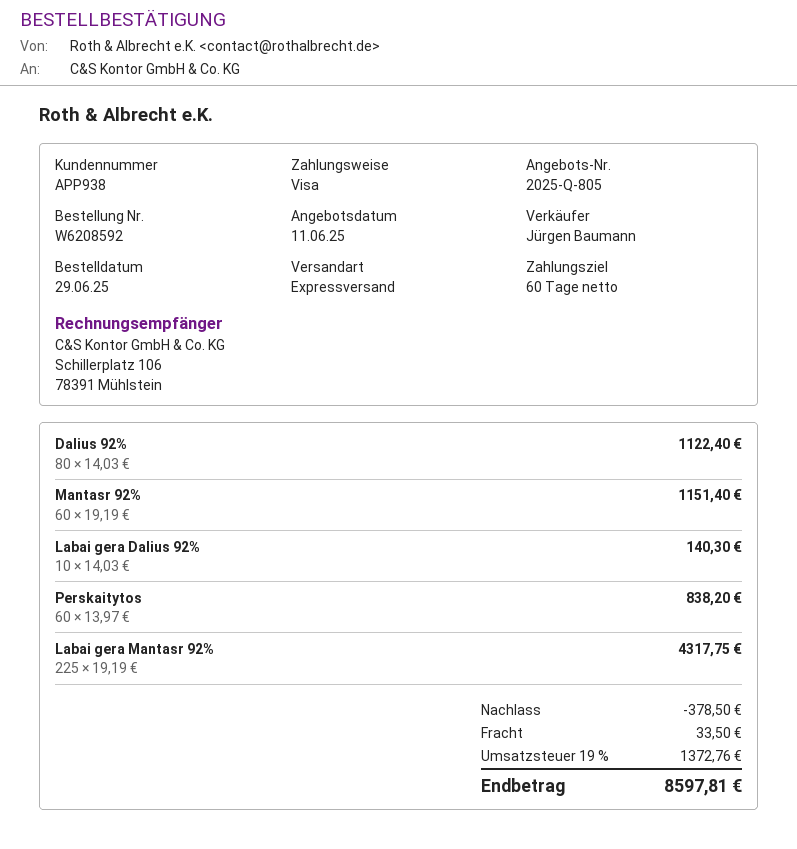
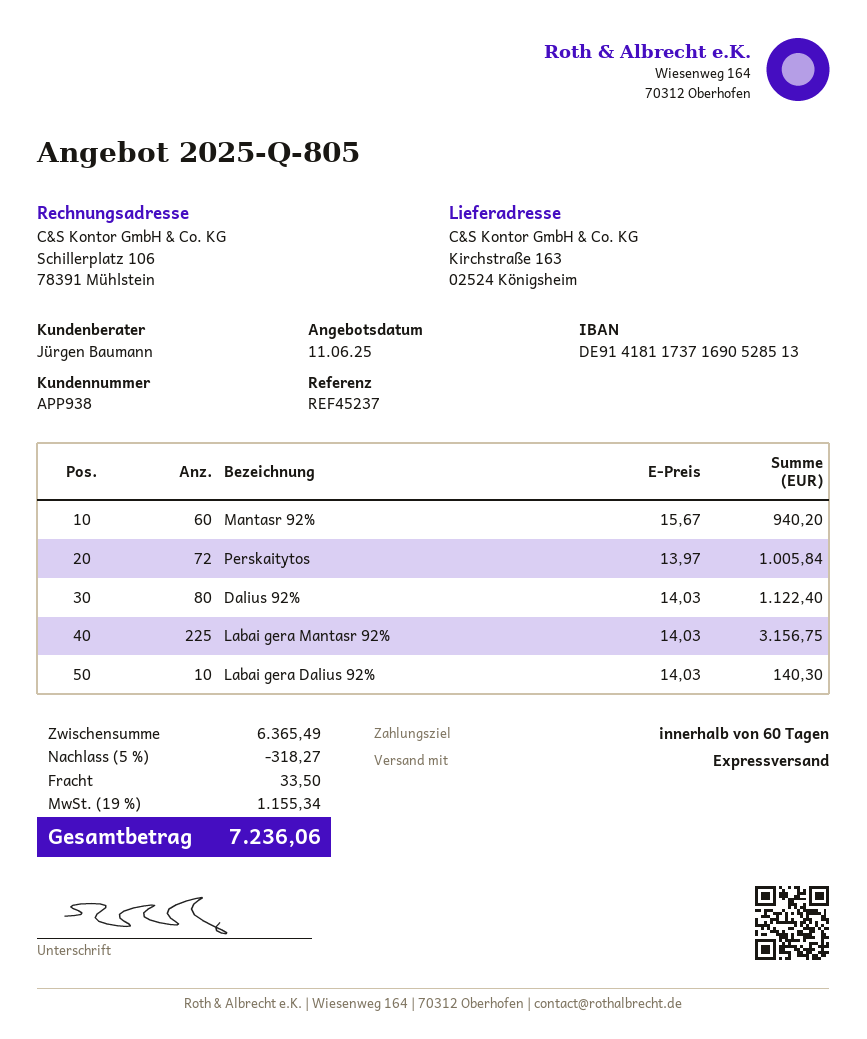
Mantasr 92%: 60 x 19.19 = 1151.40 -> 60 x 15.67 = 940.20
Perskaitytos: 60 x 13.97 = 838.20 -> 72 x 13.97 = 1005.84
Labai gera Mantasr 92%: 225 x 19.19 = 4317.75 -> 225 x 14.03 = 3156.75
discount: 378.50 -> 318.27
tax: 19% = 1372.76 -> 19% = 1155.34
total: 8597.81 -> 7236.06

